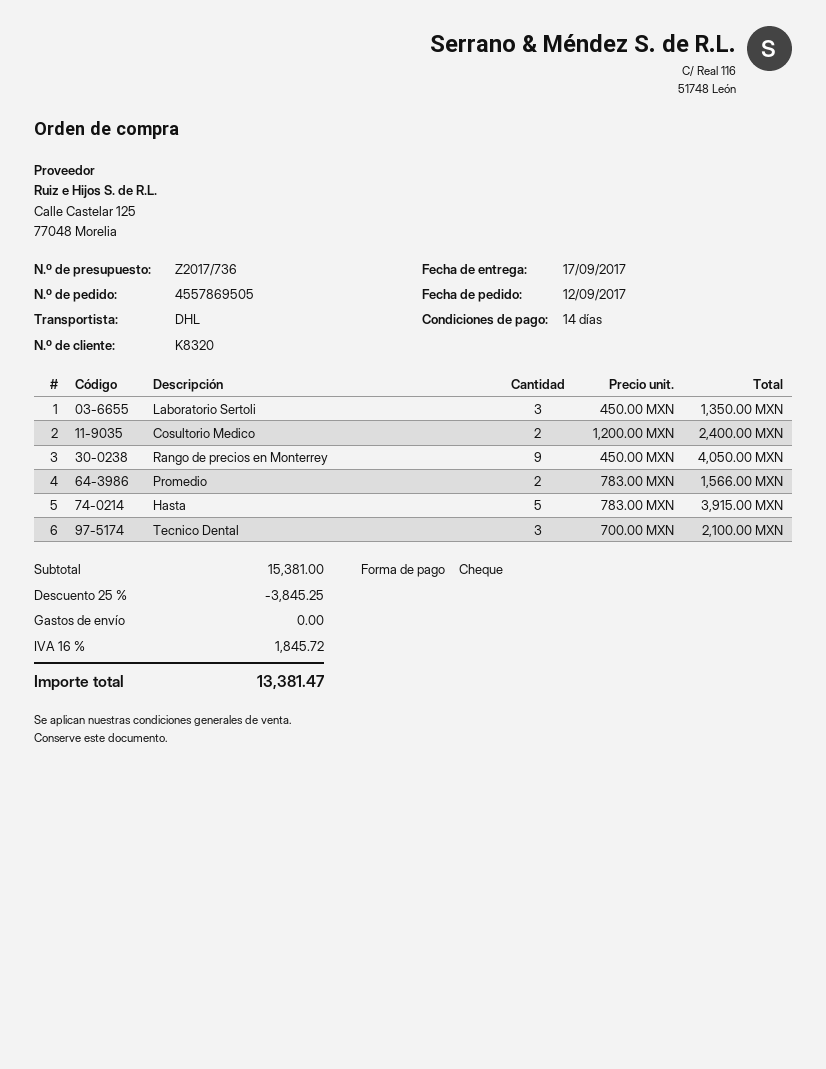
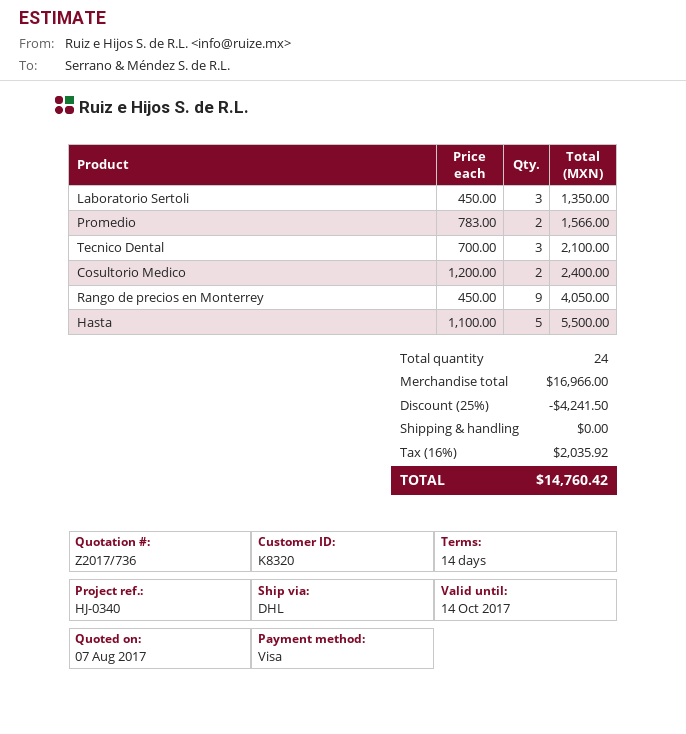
payment method: cheque -> Visa
Hasta: 5 x 783.00 = 3915.00 -> 5 x 1100.00 = 5500.00
subtotal: 15381.00 -> 16966.00
discount: 25% = 3845.25 -> 25% = 4241.50
tax: 16% = 1845.72 -> 16% = 2035.92
total: 13381.47 -> 14760.42

